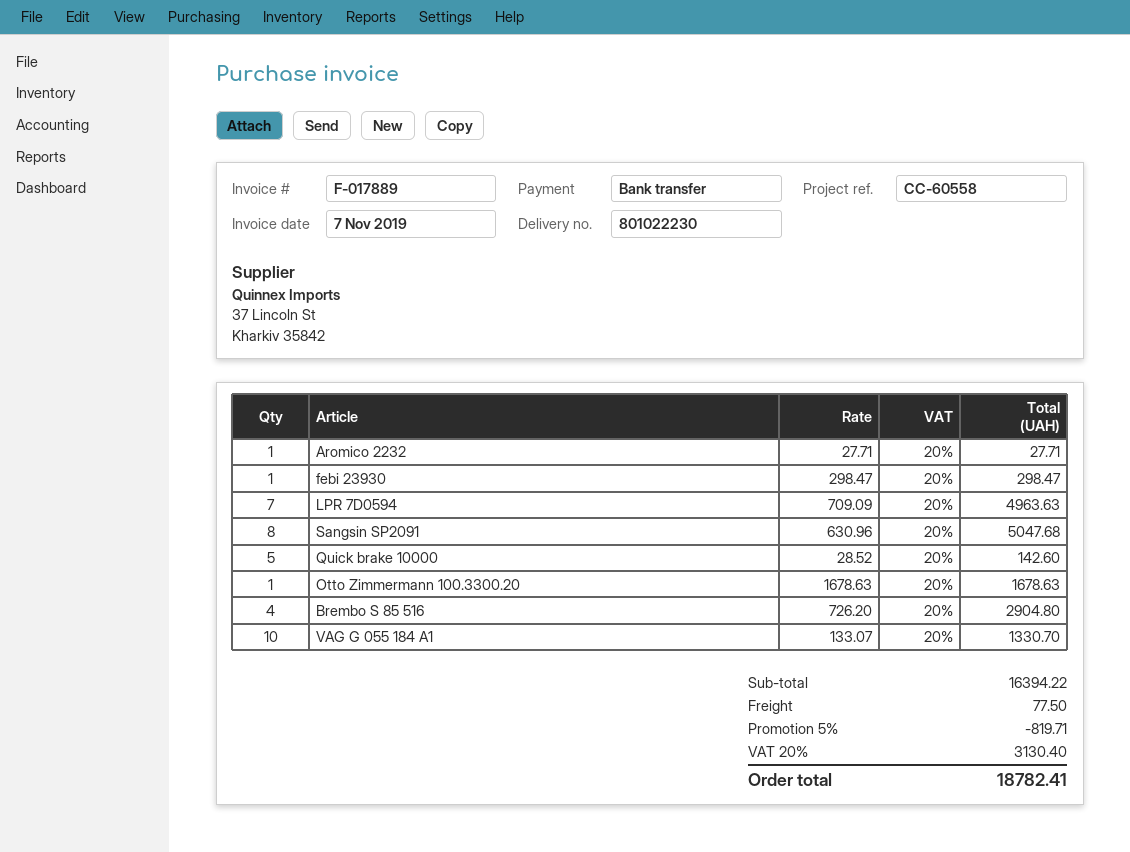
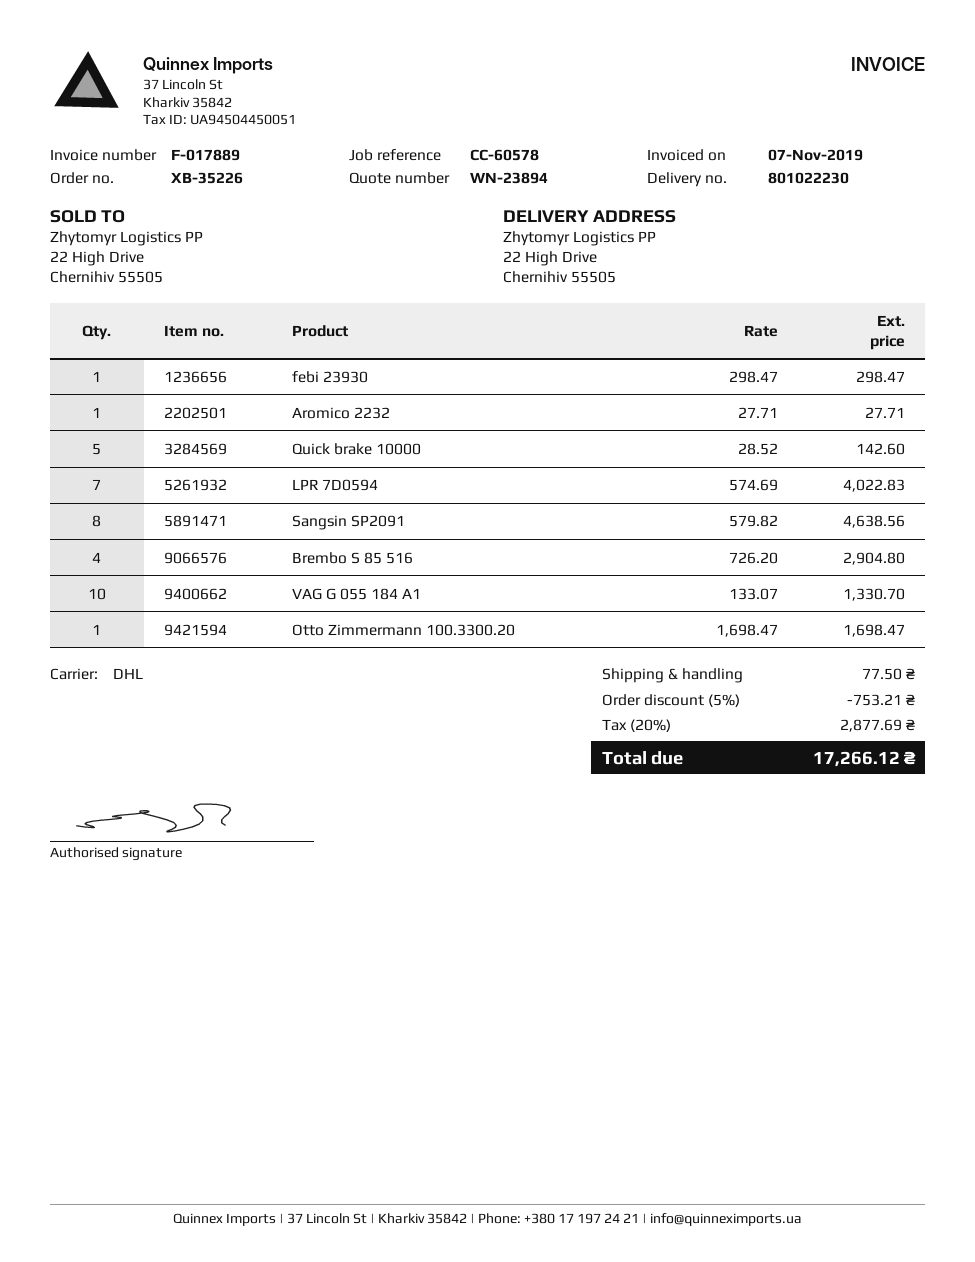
reference: CC-60558 -> CC-60578
LPR 7D0594: 7 x 709.09 = 4963.63 -> 7 x 574.69 = 4022.83
Sangsin SP2091: 8 x 630.96 = 5047.68 -> 8 x 579.82 = 4638.56
Otto Zimmermann 100.3300.20: 1 x 1678.63 = 1678.63 -> 1 x 1698.47 = 1698.47
discount: 5% = 819.71 -> 5% = 753.21
tax: 20% = 3130.40 -> 20% = 2877.69
total: 18782.41 -> 17266.12

